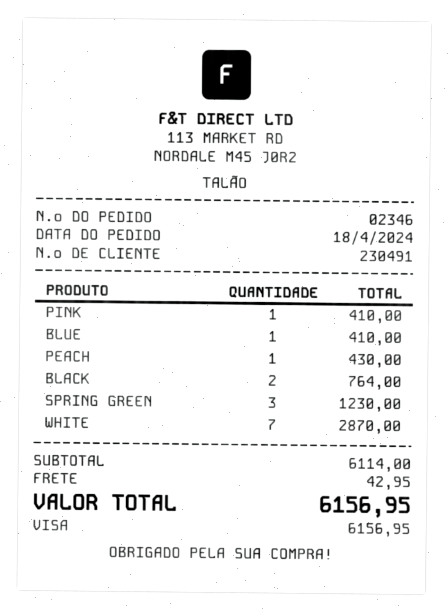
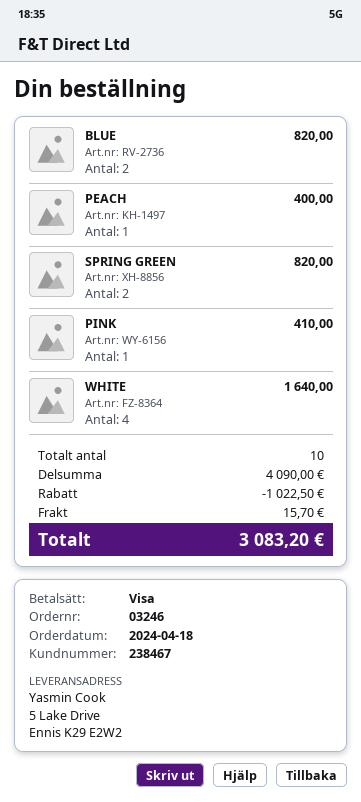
order number: 02346 -> 03246
customer number: 230491 -> 238467
BLUE: 1 for 410.00 -> 2 for 820.00
PEACH: 1 for 430.00 -> 1 for 400.00
BLACK: 2 for 764.00 -> none
SPRING GREEN: 3 for 1230.00 -> 2 for 820.00
WHITE: 7 for 2870.00 -> 4 for 1640.00
subtotal: 6114.00 -> 4090.00
discount: none -> 1022.50
shipping: 42.95 -> 15.70
total: 6156.95 -> 3083.20

